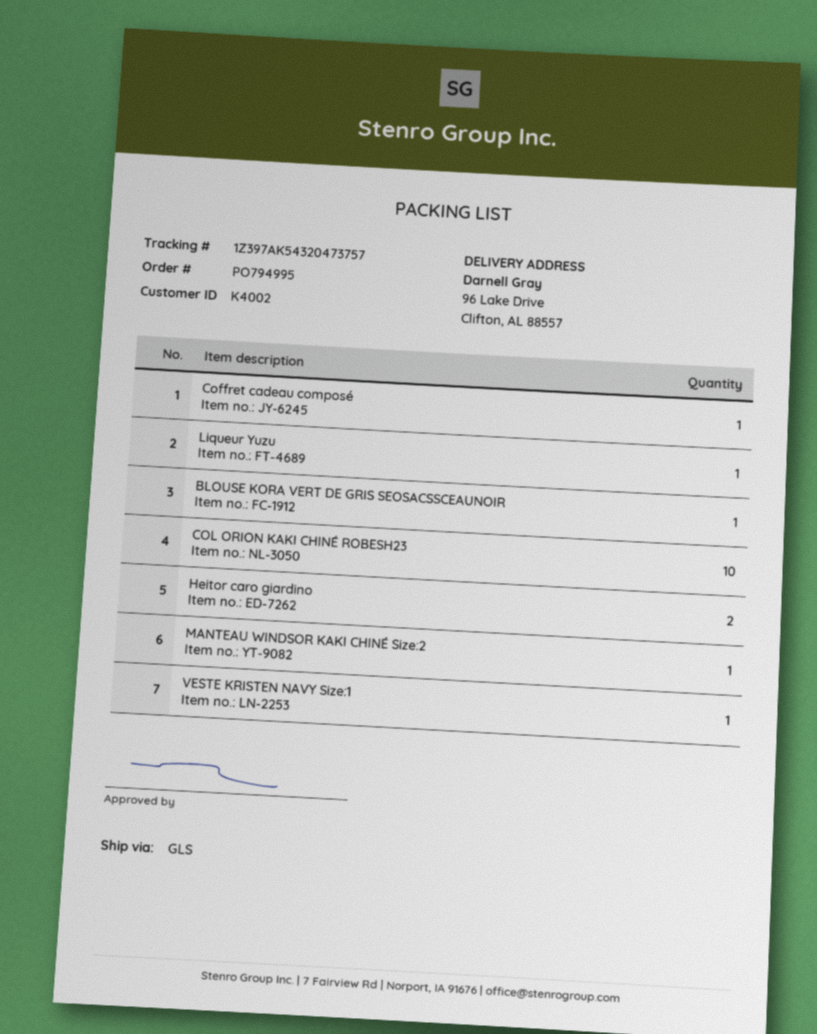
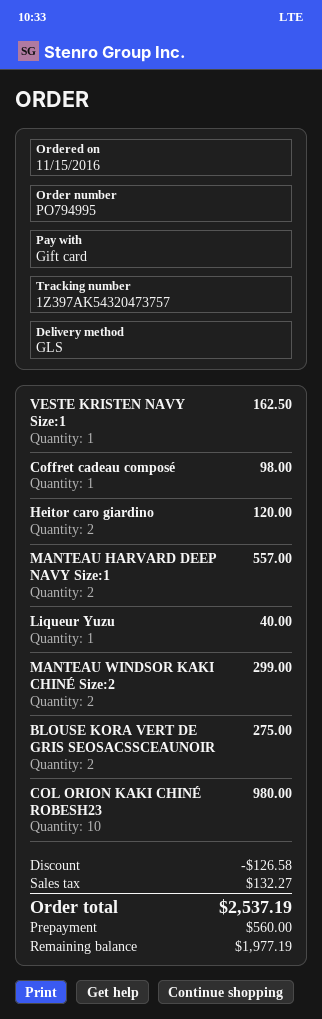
BLOUSE KORA VERT DE GRIS SEOSACSSCEAUNOIR: 1 -> 2
MANTEAU WINDSOR KAKI CHINÉ Size:2: 1 -> 2
MANTEAU HARVARD DEEP NAVY Size:1: none -> 2

